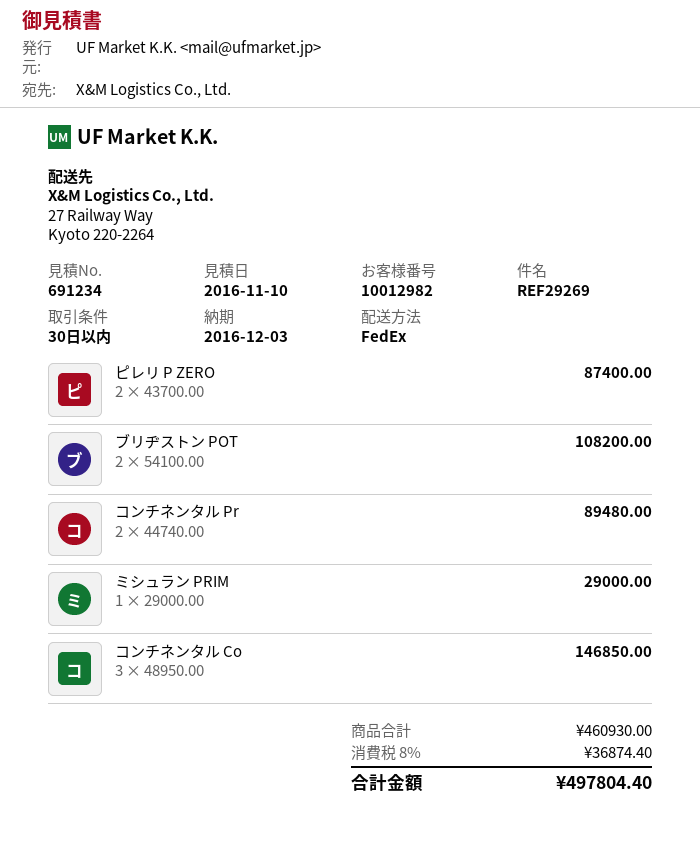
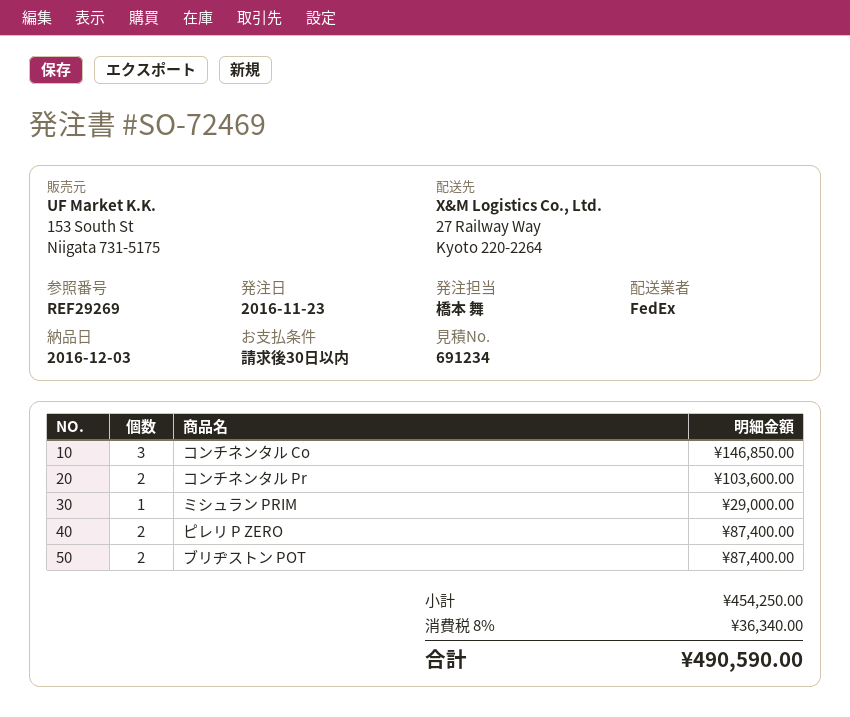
ブリヂストン POT: 2 for 108200.00 -> 2 for 87400.00
コンチネンタル Pr: 2 for 89480.00 -> 2 for 103600.00
subtotal: 460930.00 -> 454250.00
tax: 8% = 36874.40 -> 8% = 36340.00
total: 497804.40 -> 490590.00

